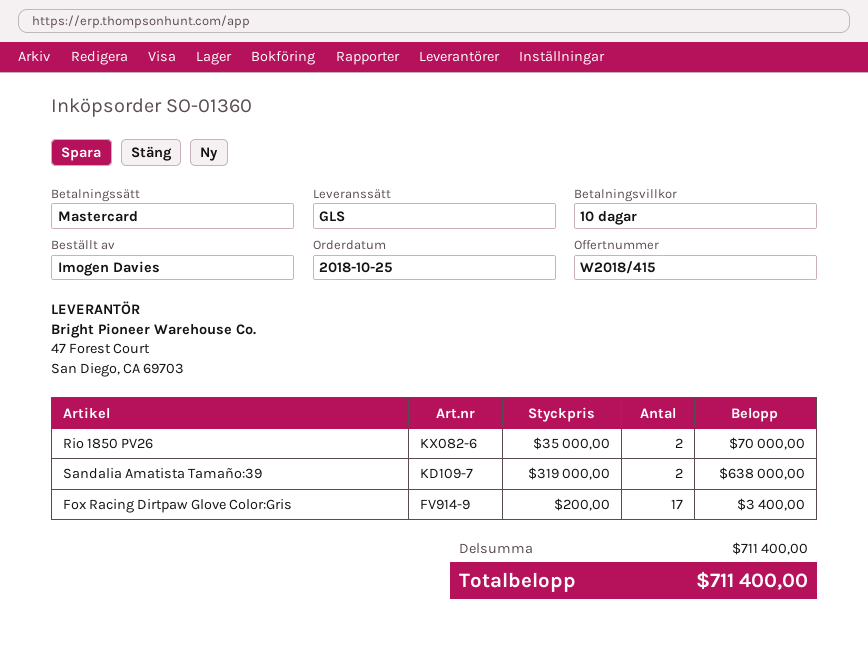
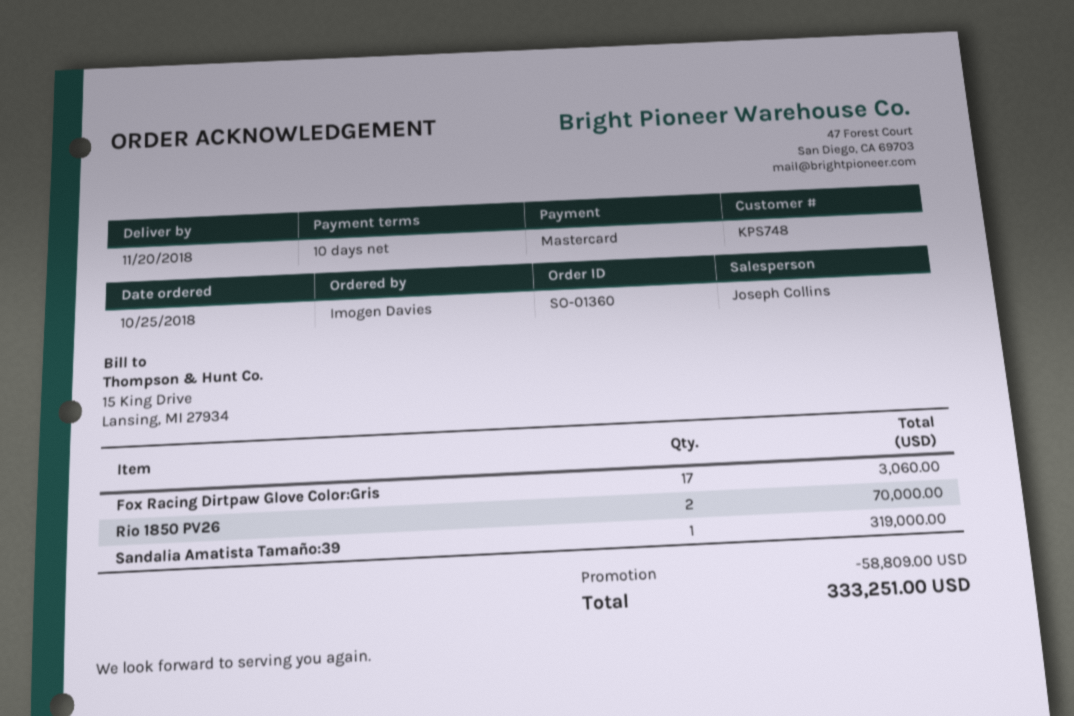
Sandalia Amatista Tamaño:39: 2 for 638000.00 -> 1 for 319000.00
Fox Racing Dirtpaw Glove Color:Gris: 17 for 3400.00 -> 17 for 3060.00
discount: none -> 58809.00
total: 711400.00 -> 333251.00

